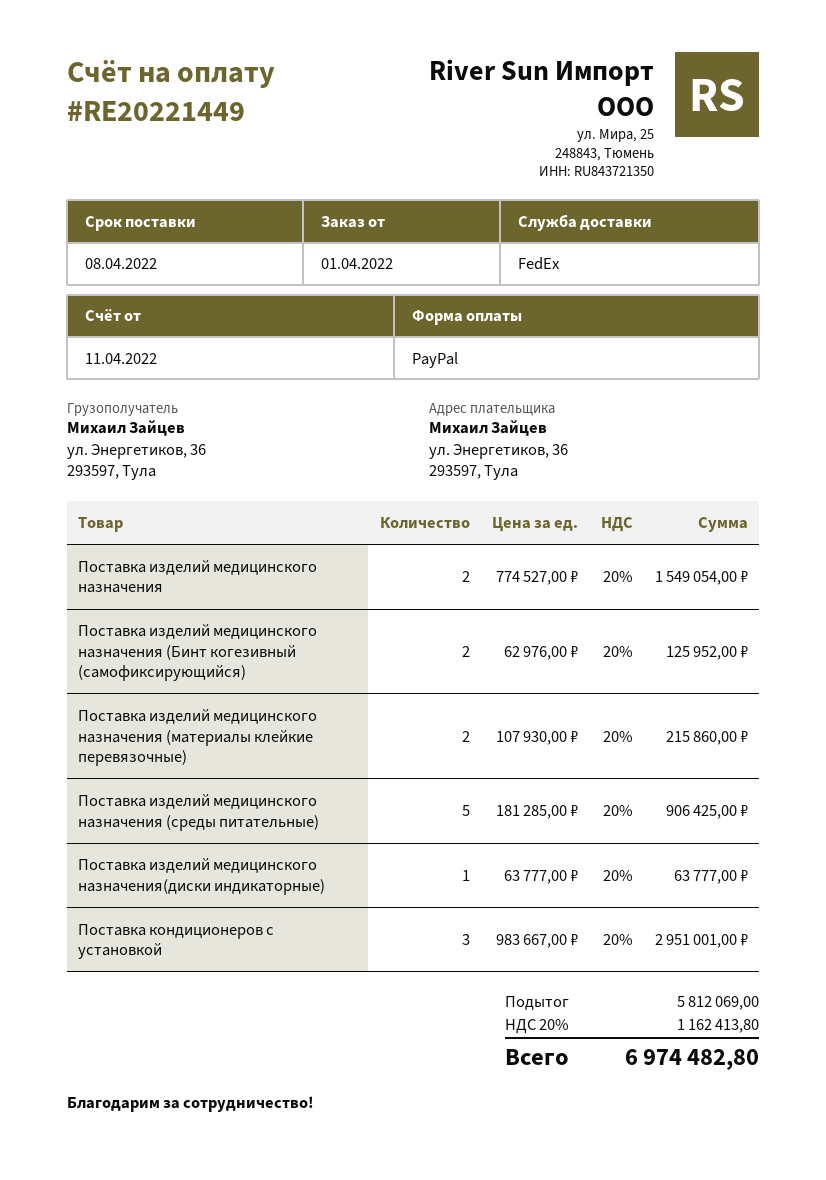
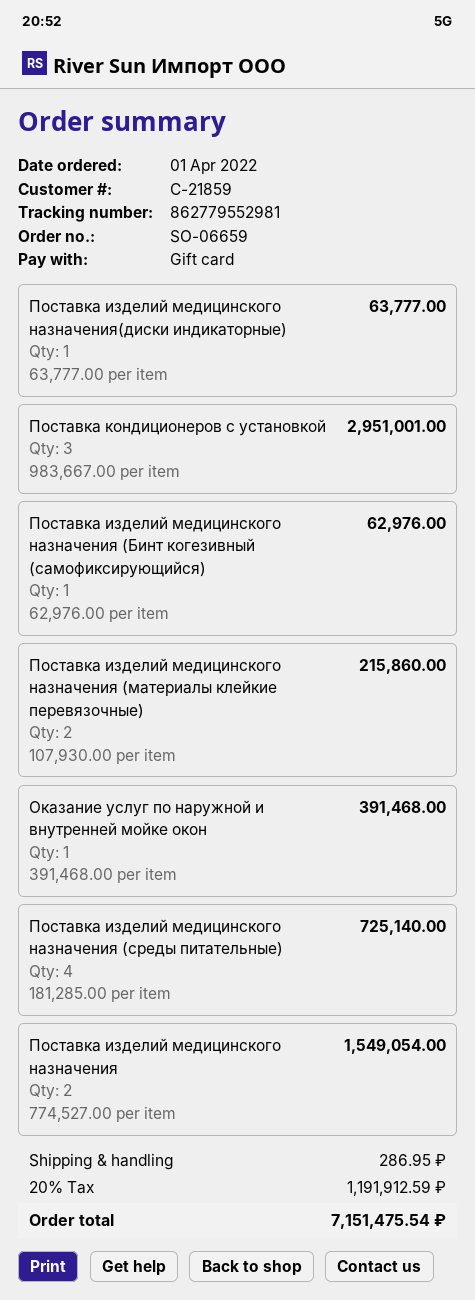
payment method: PayPal -> gift card
Поставка изделий медицинского назначения (Бинт когезивный (самофиксирующийся): 2 x 62976.00 = 125952.00 -> 1 x 62976.00 = 62976.00
Поставка изделий медицинского назначения (среды питательные): 5 x 181285.00 = 906425.00 -> 4 x 181285.00 = 725140.00
Оказание услуг по наружной и внутренней мойке окон: none -> 1 x 391468.00 = 391468.00
shipping: none -> 286.95
tax: 20% = 1162413.80 -> 20% = 1191912.59
total: 6974482.80 -> 7151475.54

